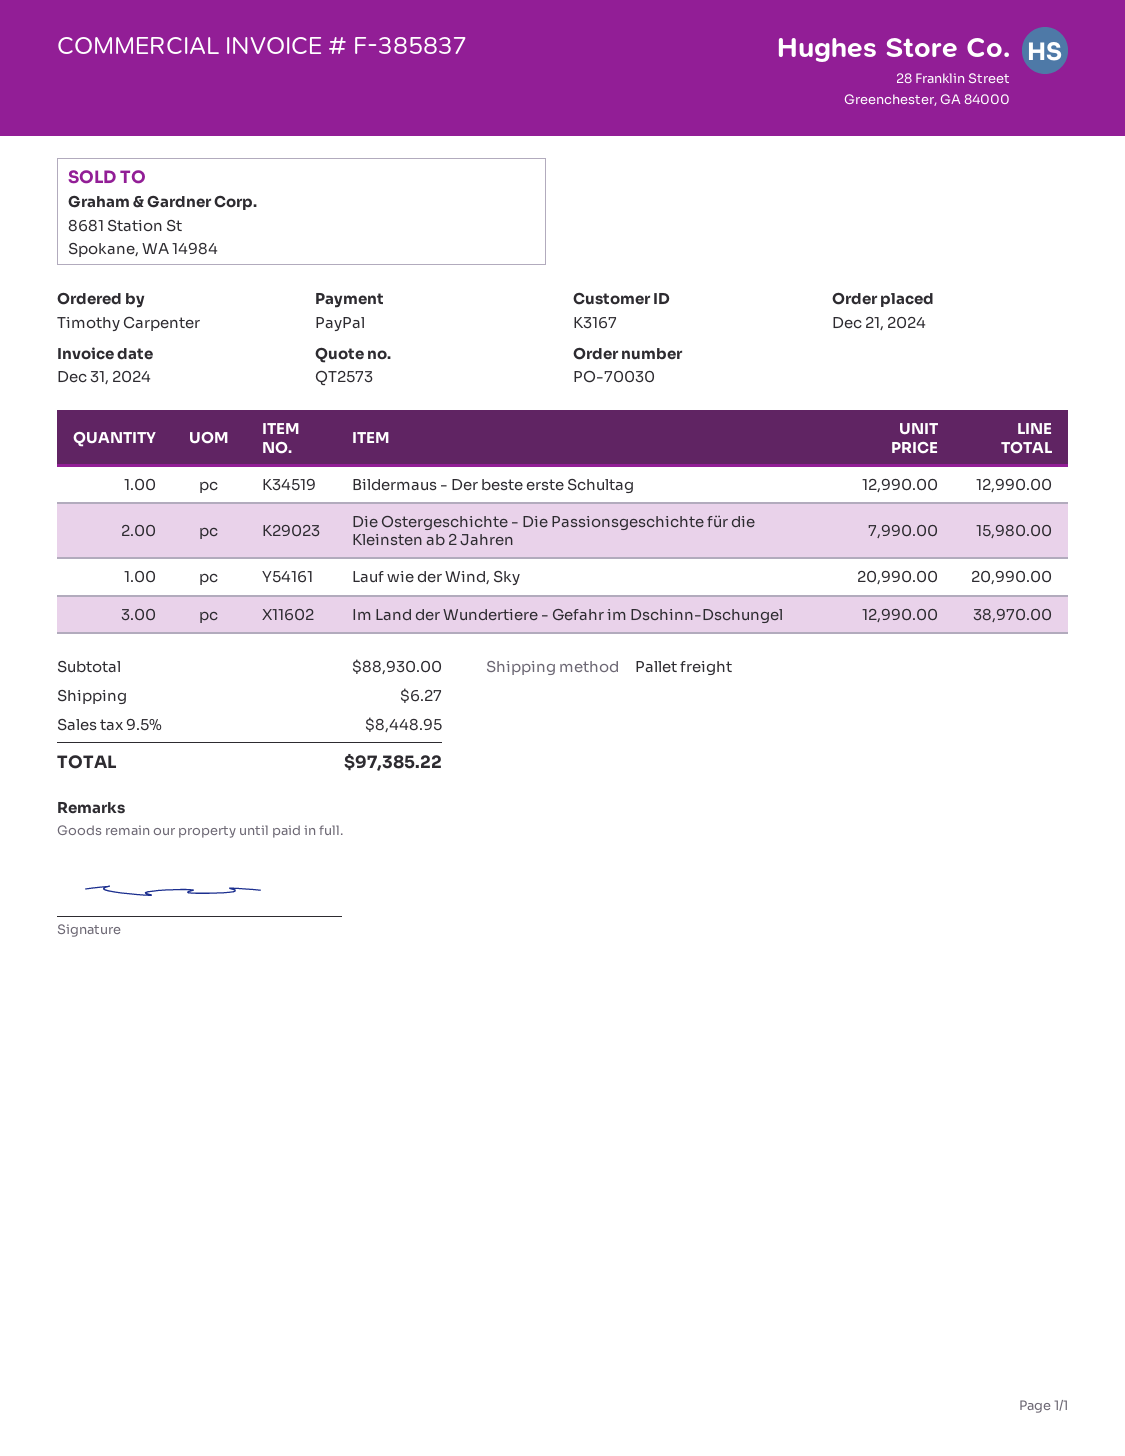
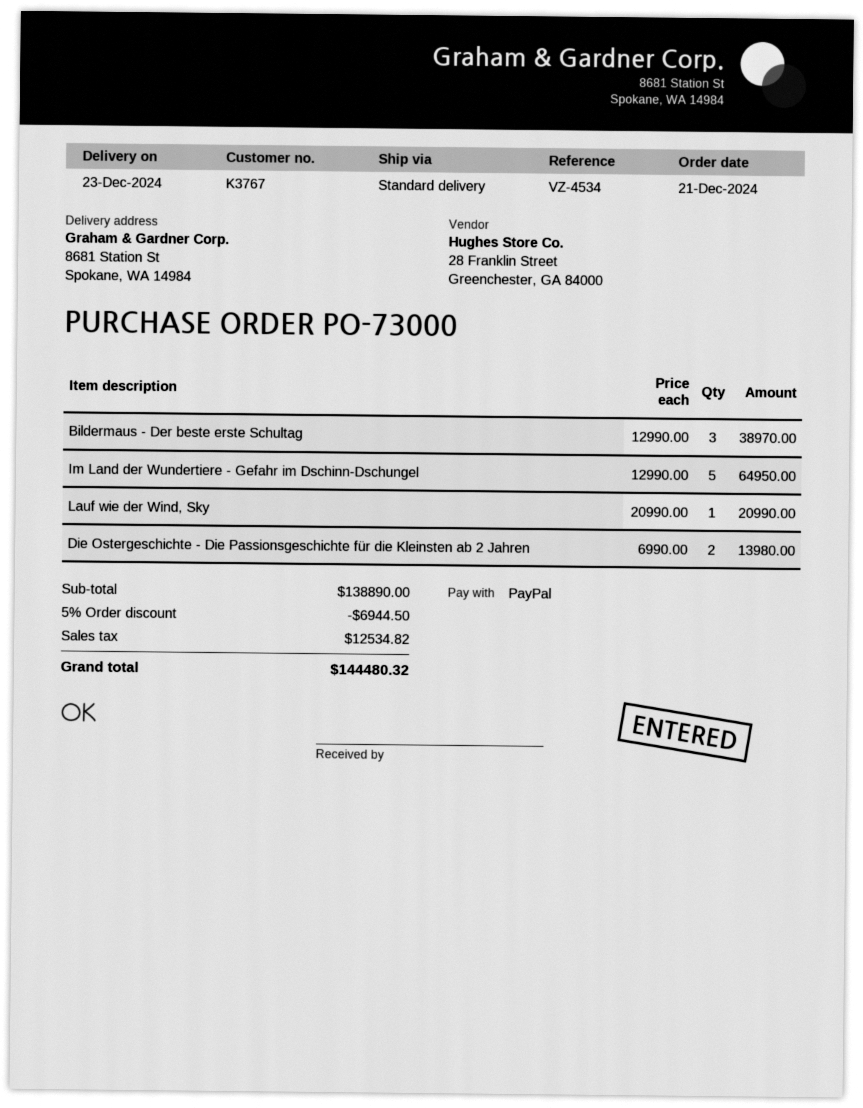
order number: PO-70030 -> PO-73000
customer number: K3167 -> K3767
shipping method: pallet freight -> standard
Bildermaus - Der beste erste Schultag: 1 x 12990.00 = 12990.00 -> 3 x 12990.00 = 38970.00
Die Ostergeschichte - Die Passionsgeschichte für die Kleinsten ab 2 Jahren: 2 x 7990.00 = 15980.00 -> 2 x 6990.00 = 13980.00
Im Land der Wundertiere - Gefahr im Dschinn-Dschungel: 3 x 12990.00 = 38970.00 -> 5 x 12990.00 = 64950.00
subtotal: 88930.00 -> 138890.00
discount: none -> 5% = 6944.50
shipping: 6.27 -> none
tax: 8448.95 -> 12534.82
total: 97385.22 -> 144480.32

